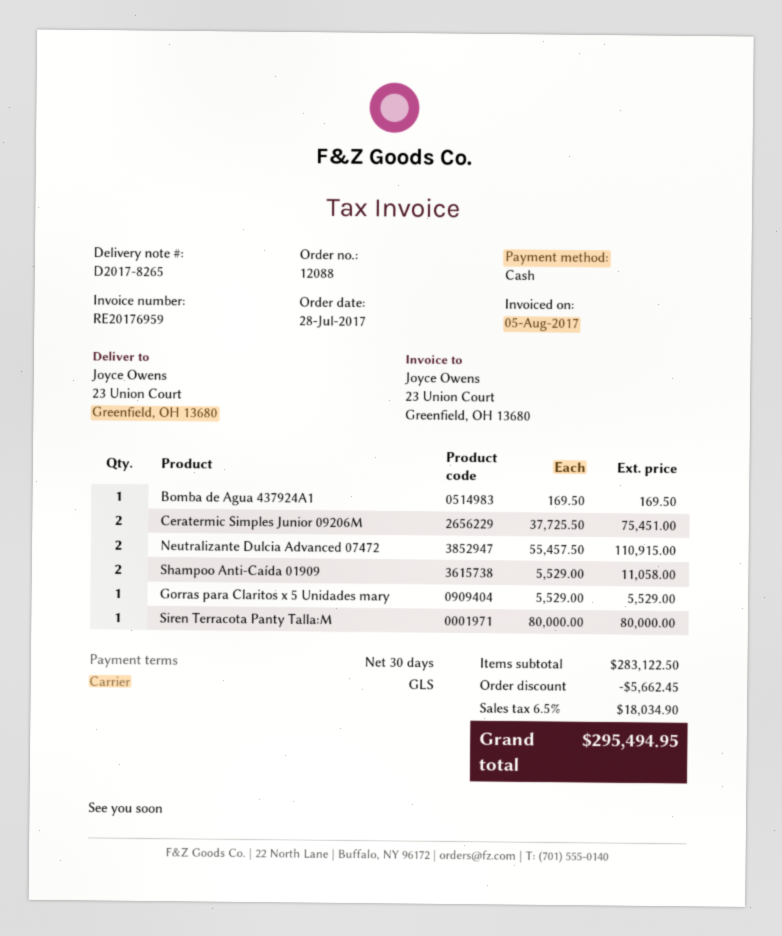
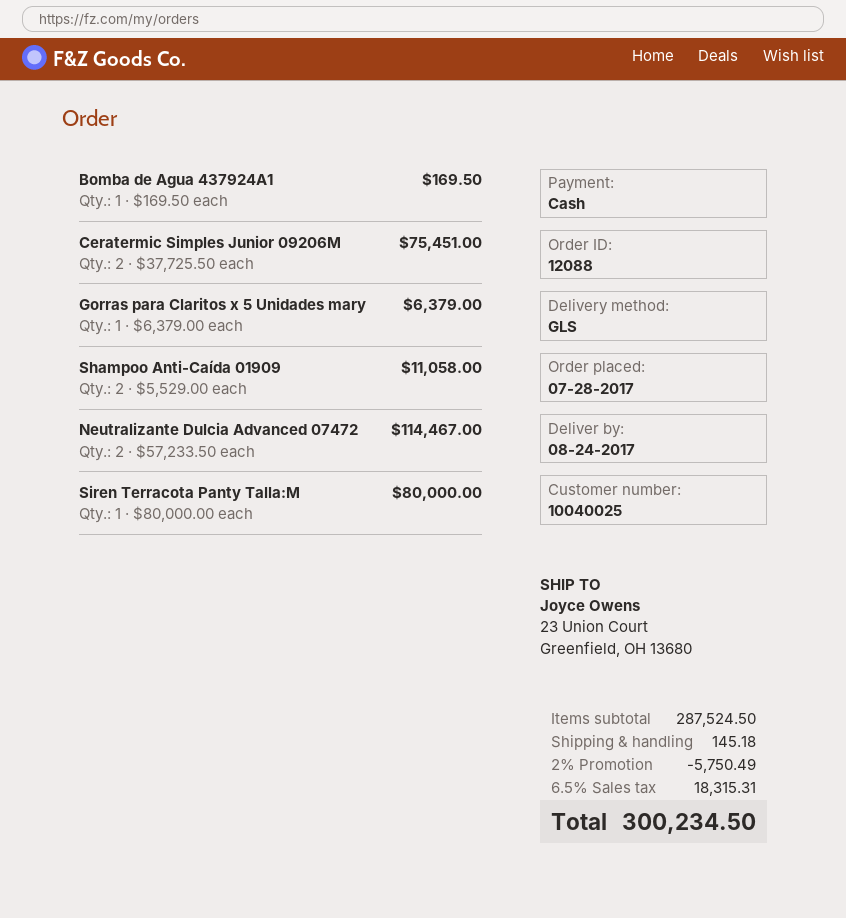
Neutralizante Dulcia Advanced 07472: 2 x 55457.50 = 110915.00 -> 2 x 57233.50 = 114467.00
Gorras para Claritos x 5 Unidades mary: 1 x 5529.00 = 5529.00 -> 1 x 6379.00 = 6379.00
subtotal: 283122.50 -> 287524.50
discount: 5662.45 -> 5750.49
shipping: none -> 145.18
tax: 6.5% = 18034.90 -> 6.5% = 18315.31
total: 295494.95 -> 300234.50

